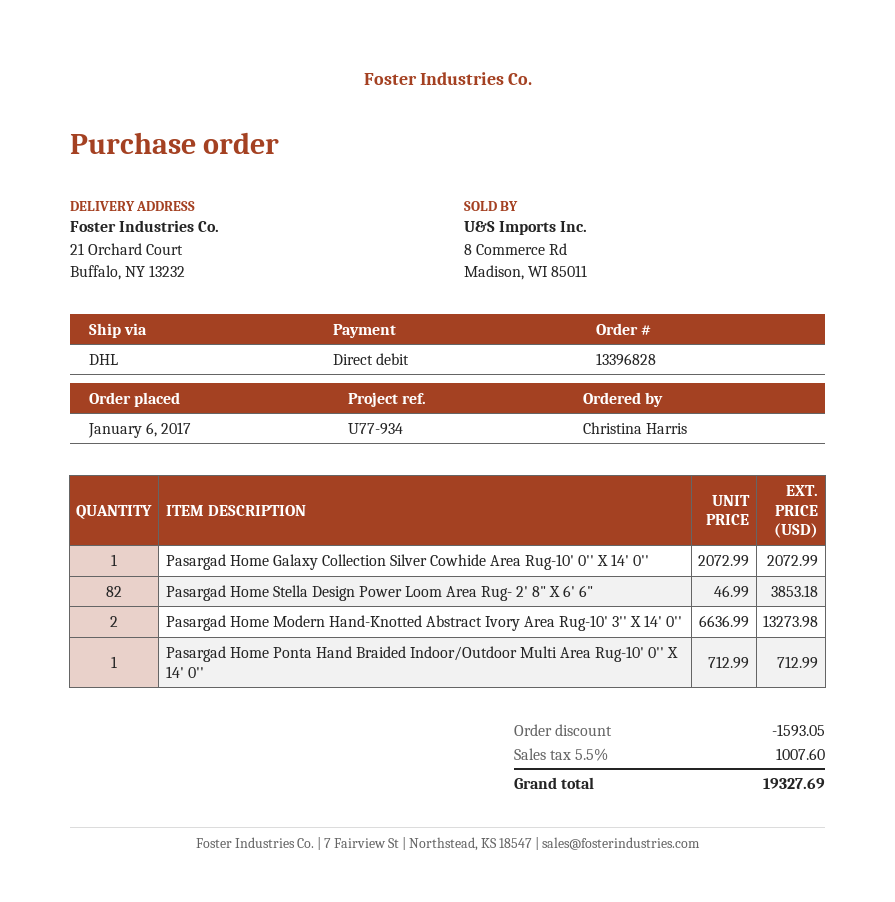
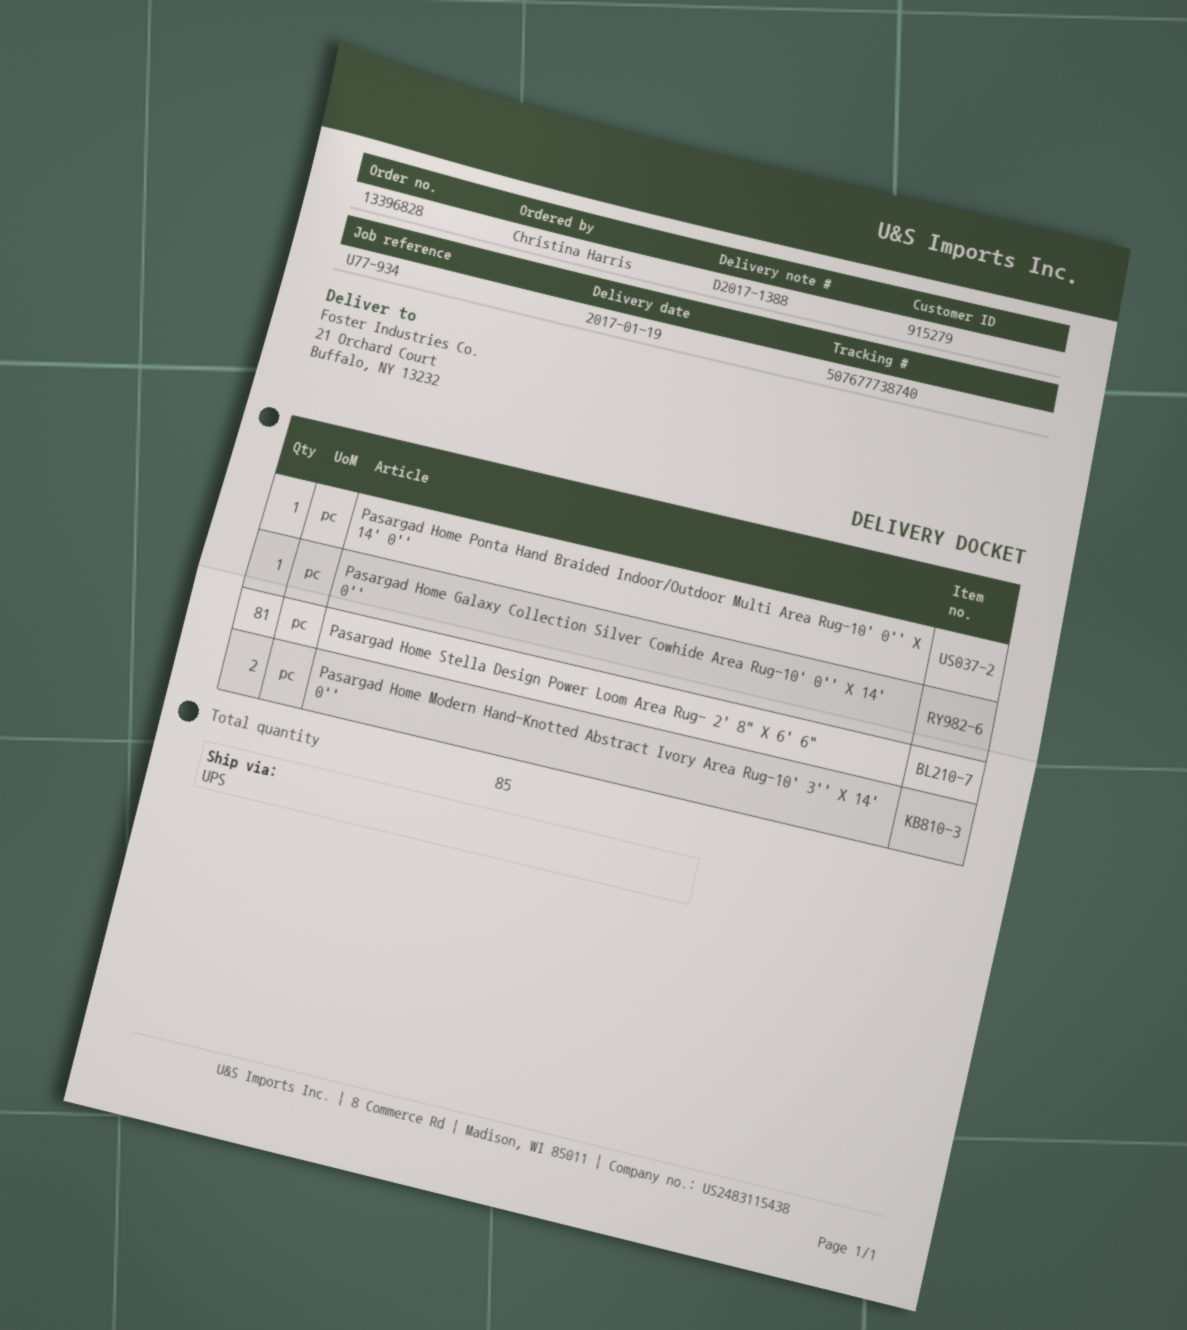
shipping method: DHL -> UPS
Pasargad Home Stella Design Power Loom Area Rug- 2' 8" X 6' 6": 82 -> 81

